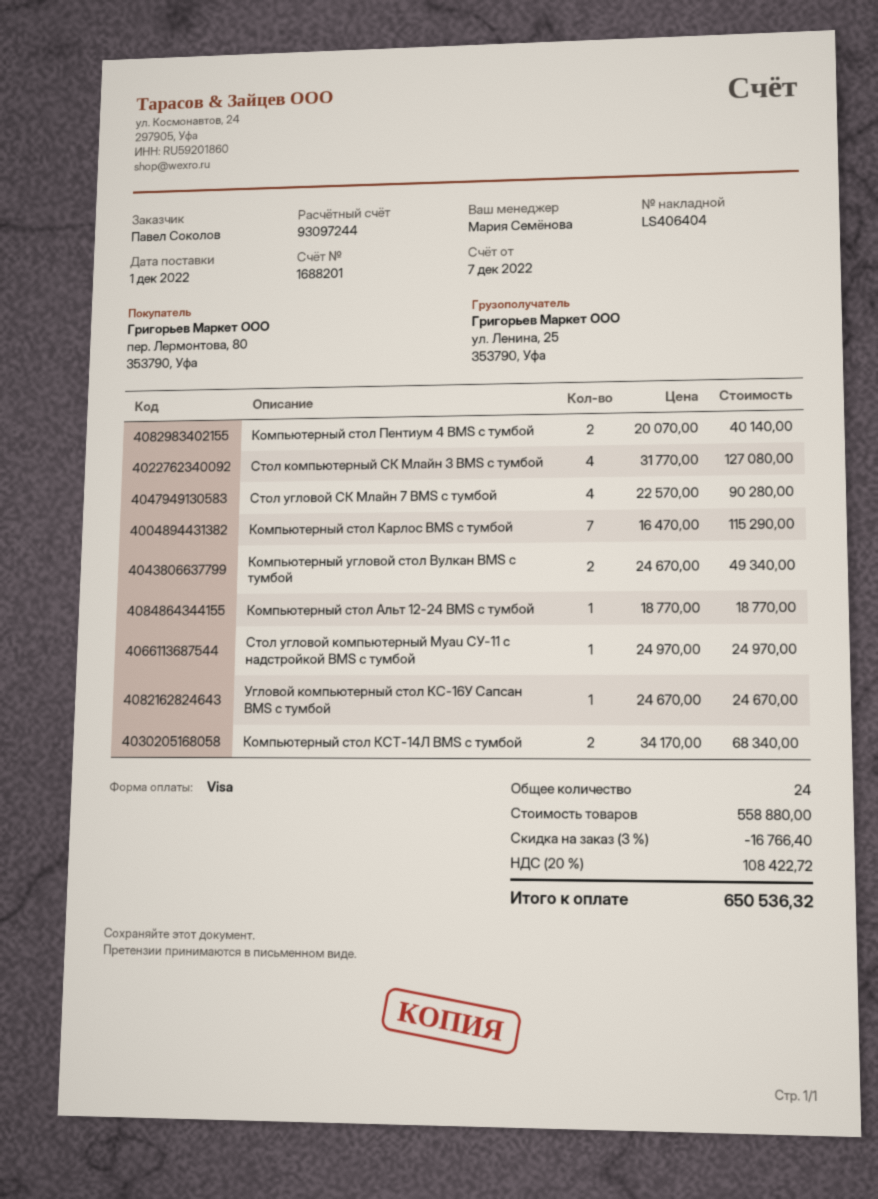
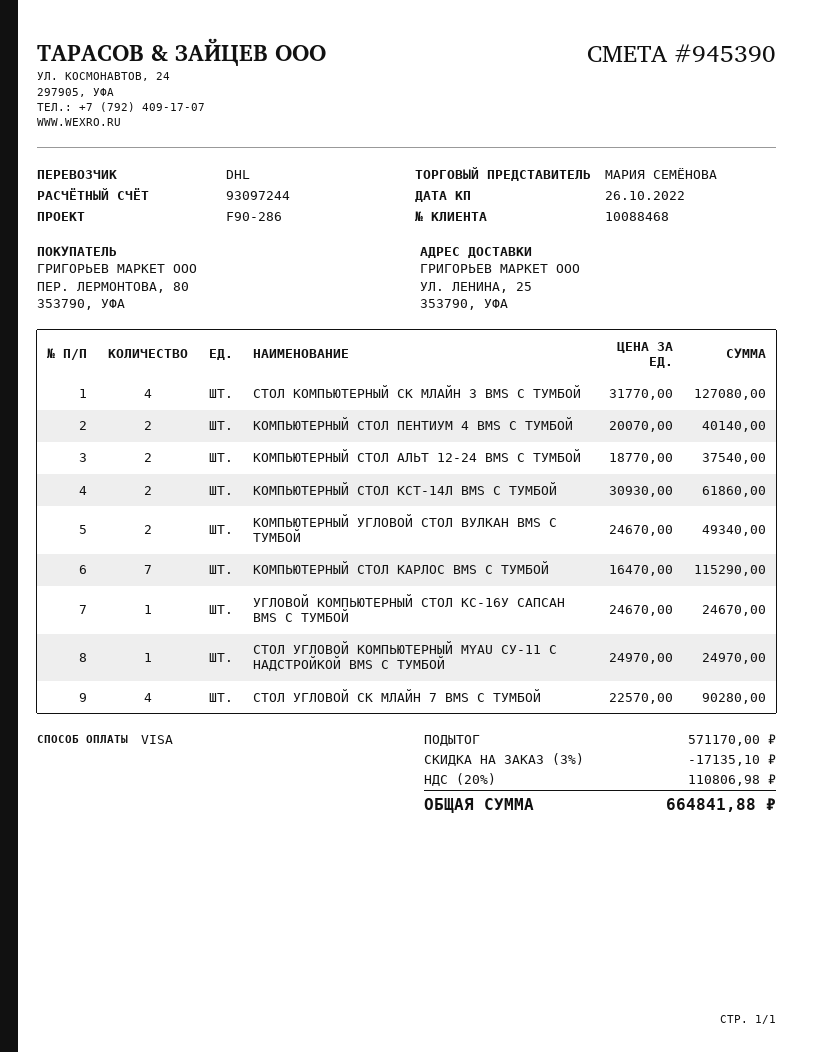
Компьютерный стол Альт 12-24 BMS с тумбой: 1 x 18770.00 = 18770.00 -> 2 x 18770.00 = 37540.00
Компьютерный стол КСТ-14Л BMS с тумбой: 2 x 34170.00 = 68340.00 -> 2 x 30930.00 = 61860.00
subtotal: 558880.00 -> 571170.00
discount: 3% = 16766.40 -> 3% = 17135.10
tax: 20% = 108422.72 -> 20% = 110806.98
total: 650536.32 -> 664841.88

